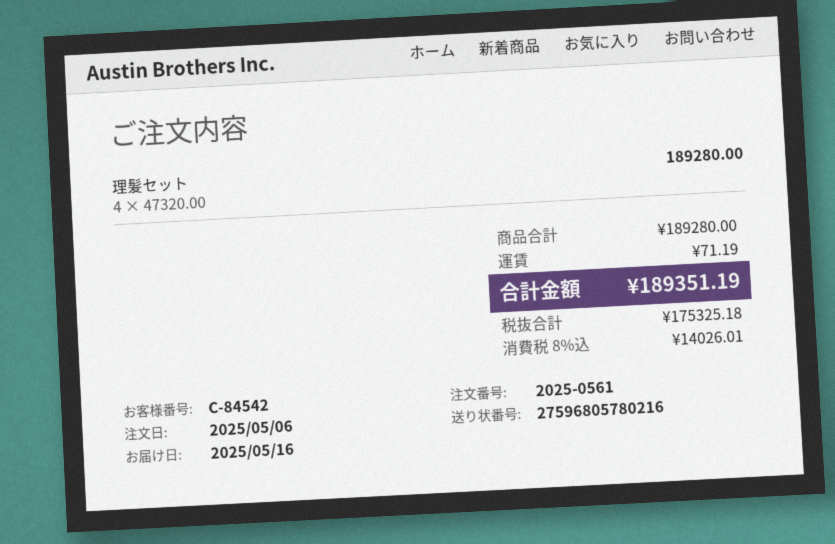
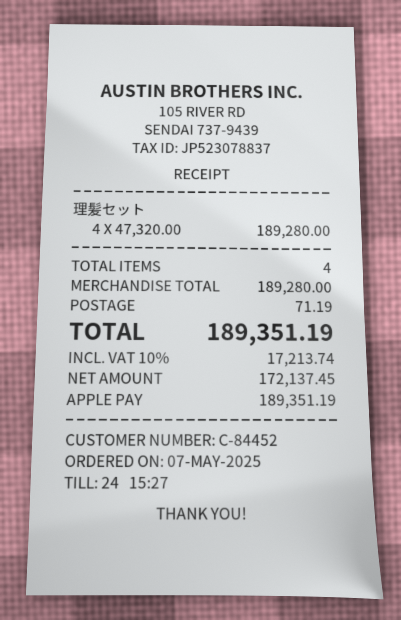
order date: 2025-05-06 -> 2025-05-07
customer number: C-84542 -> C-84452
net: 175325.18 -> 172137.45
tax: 8% = 14026.01 -> 10% = 17213.74

